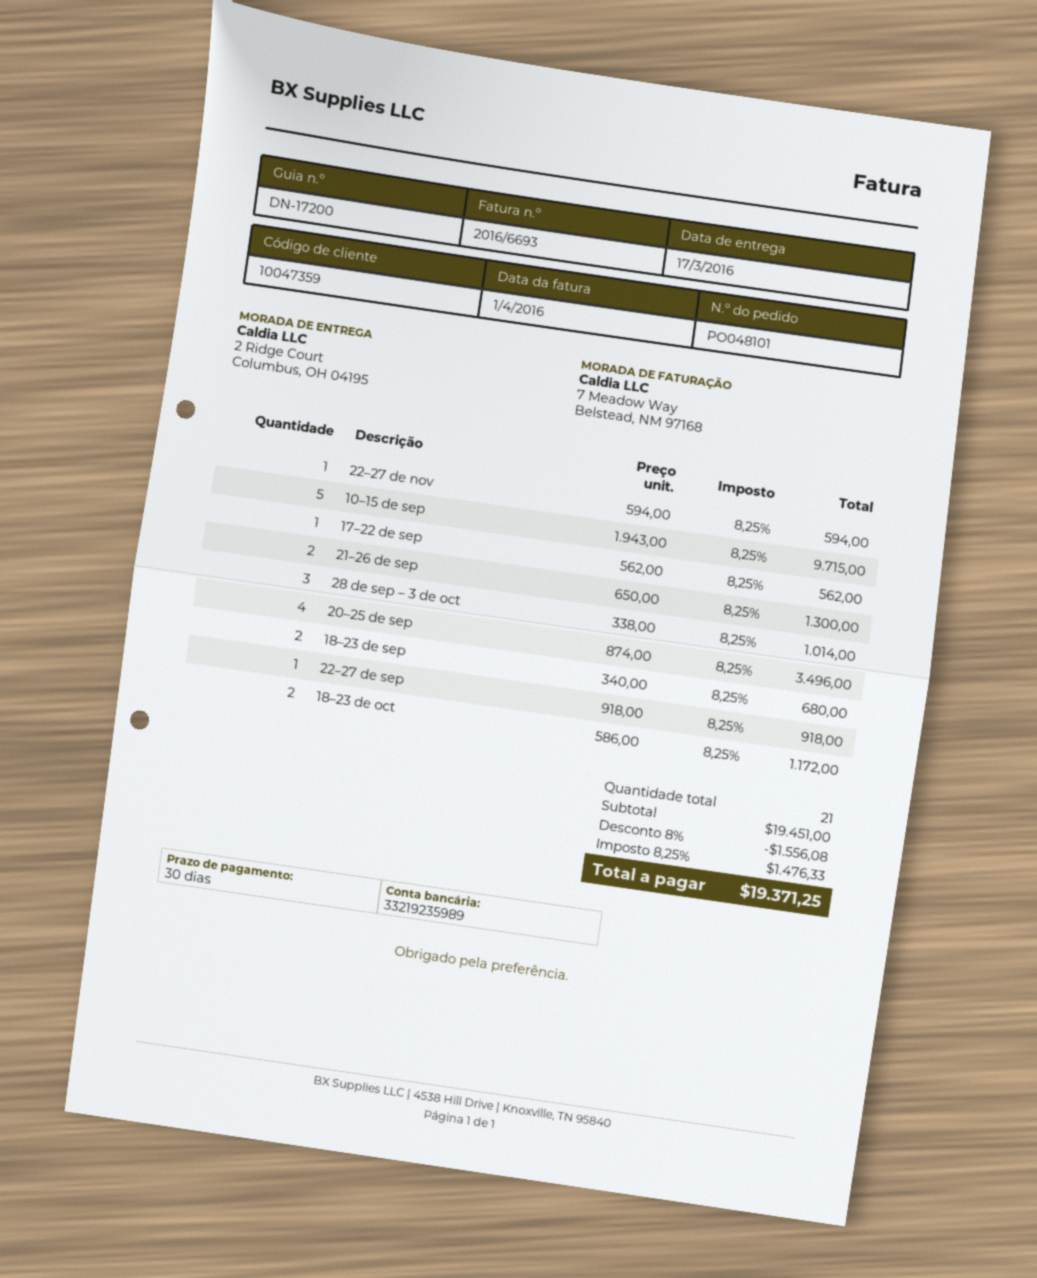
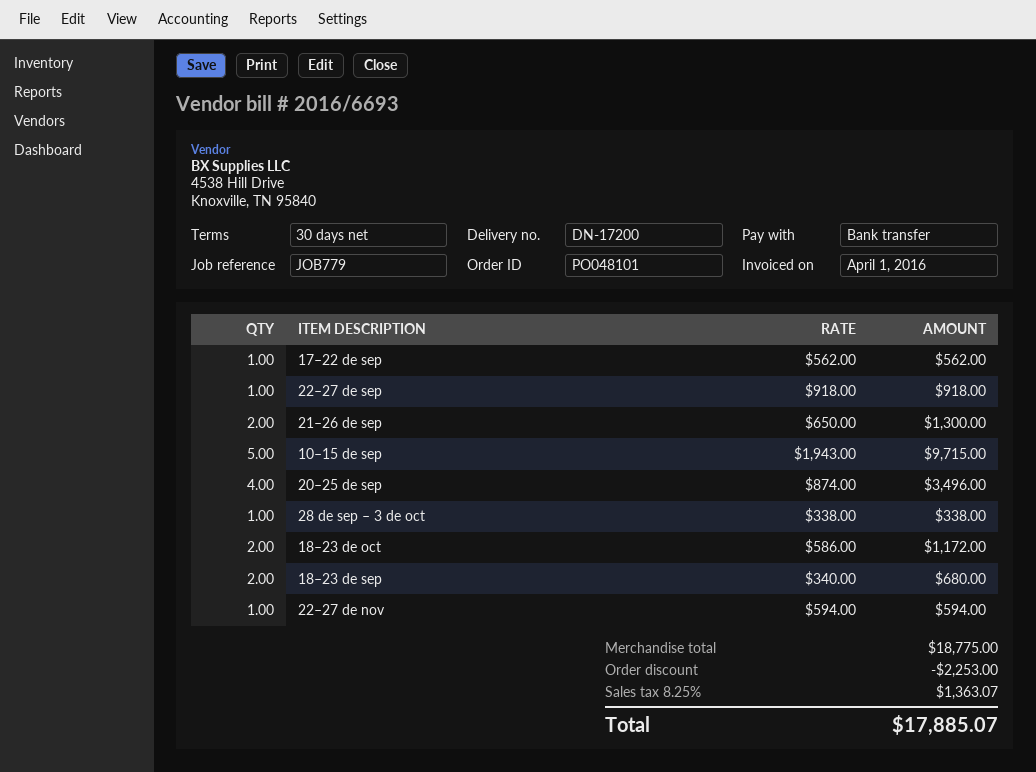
28 de sep – 3 de oct: 3 x 338.00 = 1014.00 -> 1 x 338.00 = 338.00
subtotal: 19451.00 -> 18775.00
discount: 1556.08 -> 2253.00
tax: 8.25% = 1476.33 -> 8.25% = 1363.07
total: 19371.25 -> 17885.07

